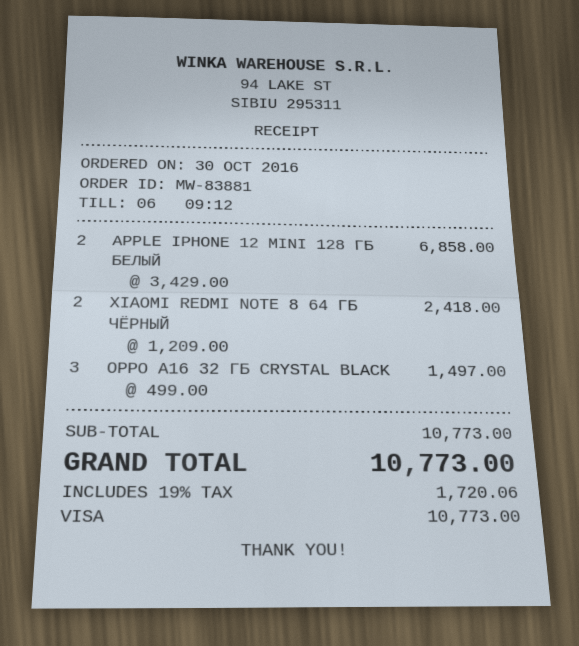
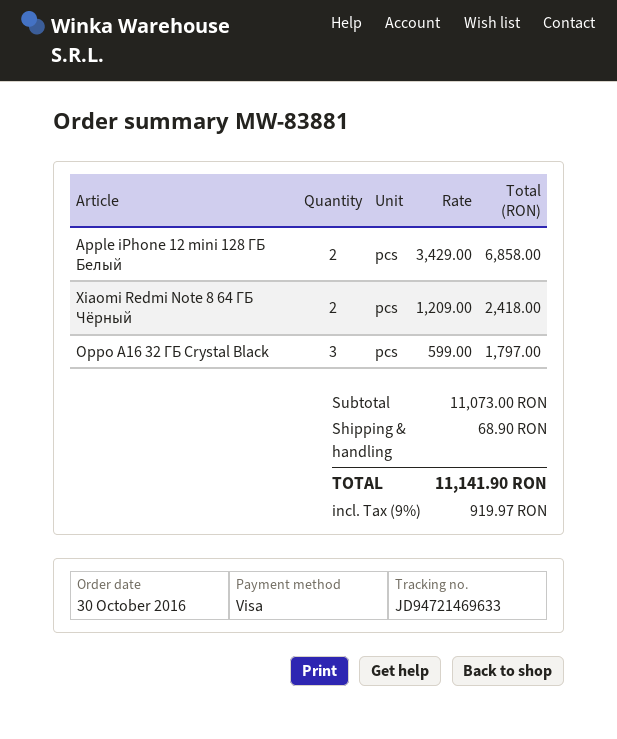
OPPO A16 32 ГБ CRYSTAL BLACK: 3 x 499.00 = 1497.00 -> 3 x 599.00 = 1797.00
subtotal: 10773.00 -> 11073.00
shipping: none -> 68.90
tax: 19% = 1720.06 -> 9% = 919.97
total: 10773.00 -> 11141.90

